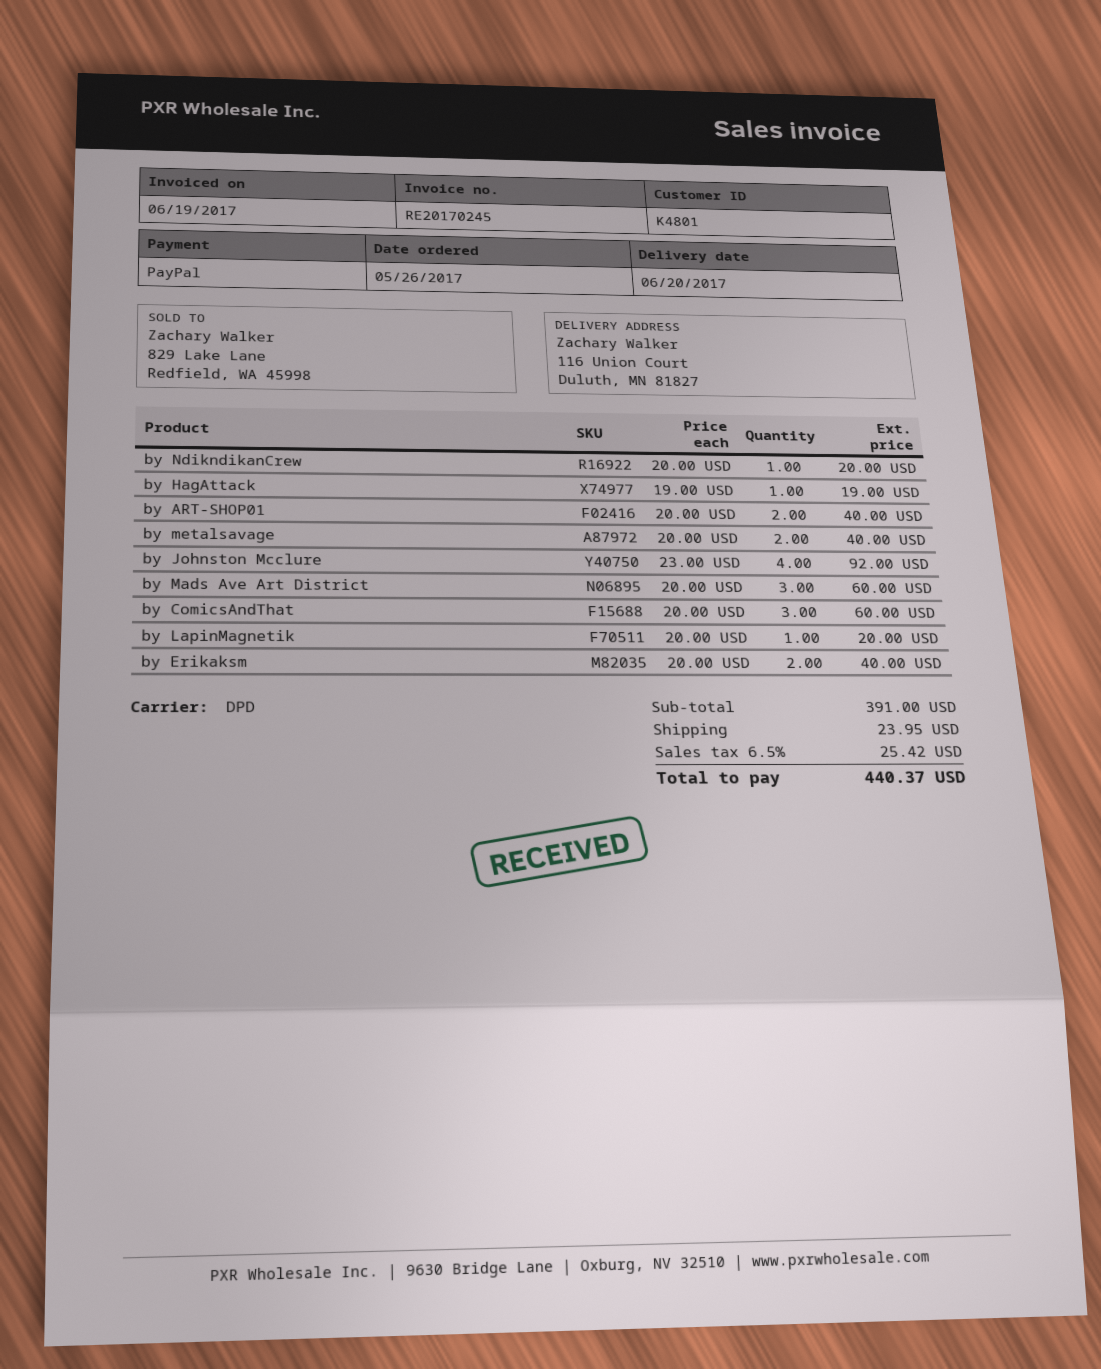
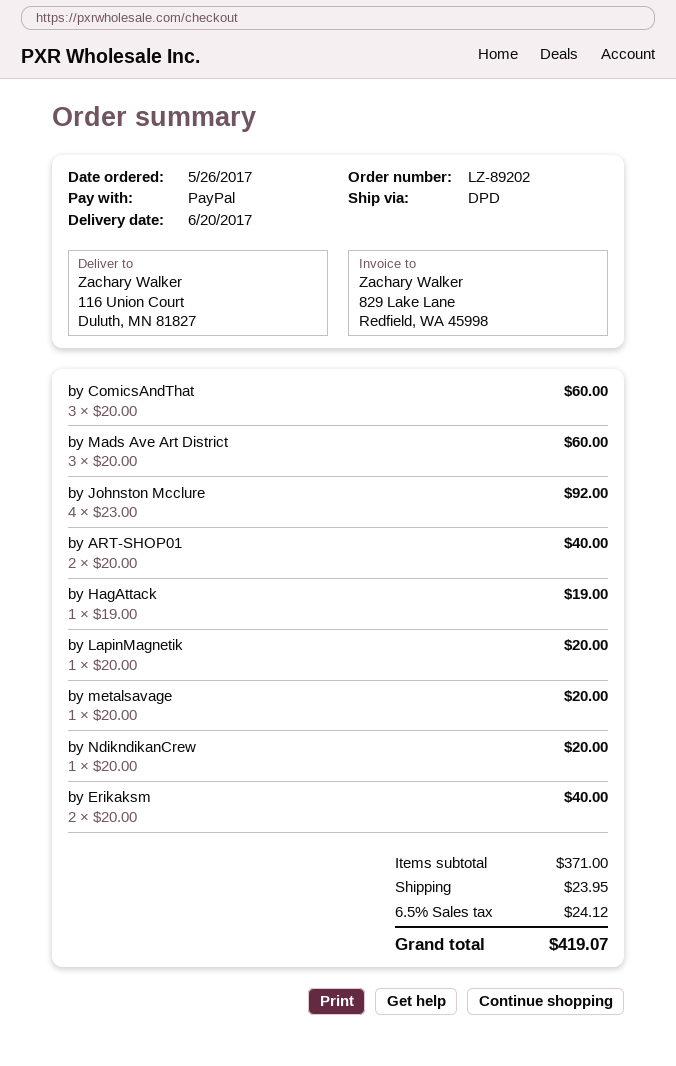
by metalsavage: 2 x 20.00 = 40.00 -> 1 x 20.00 = 20.00
subtotal: 391.00 -> 371.00
tax: 6.5% = 25.42 -> 6.5% = 24.12
total: 440.37 -> 419.07

